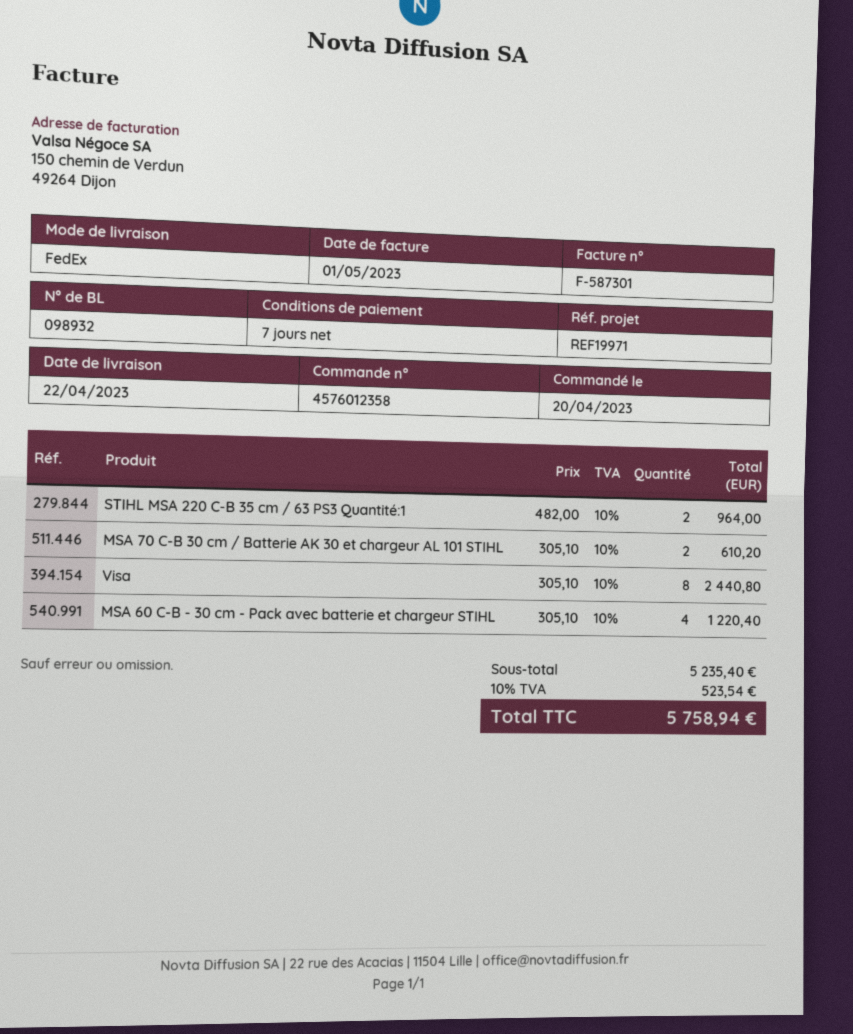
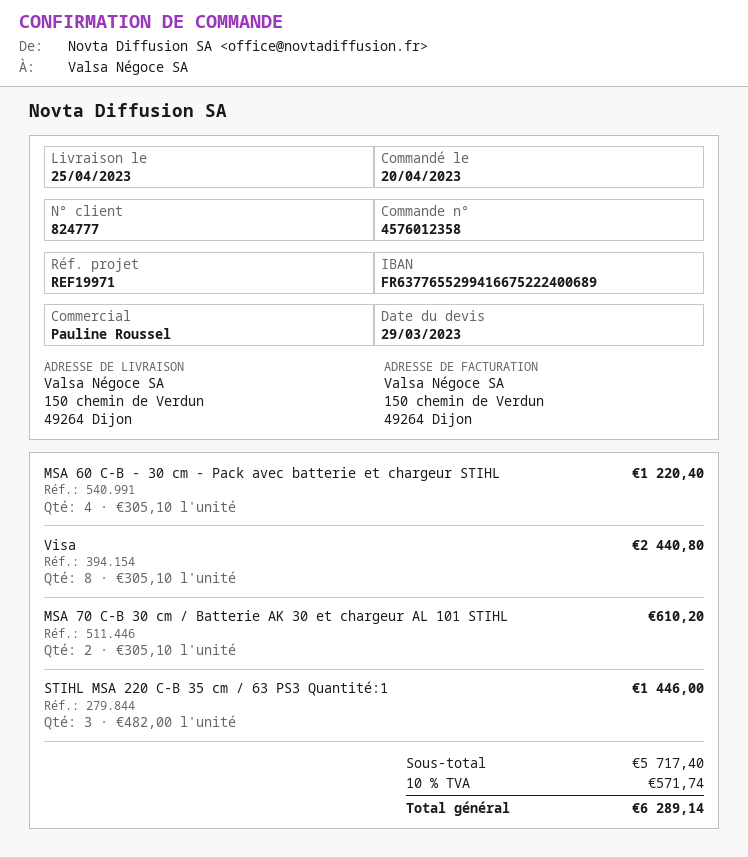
delivery date: 2023-04-22 -> 2023-04-25
STIHL MSA 220 C-B 35 cm / 63 PS3 Quantité:1: 2 x 482.00 = 964.00 -> 3 x 482.00 = 1446.00
subtotal: 5235.40 -> 5717.40
tax: 10% = 523.54 -> 10% = 571.74
total: 5758.94 -> 6289.14

